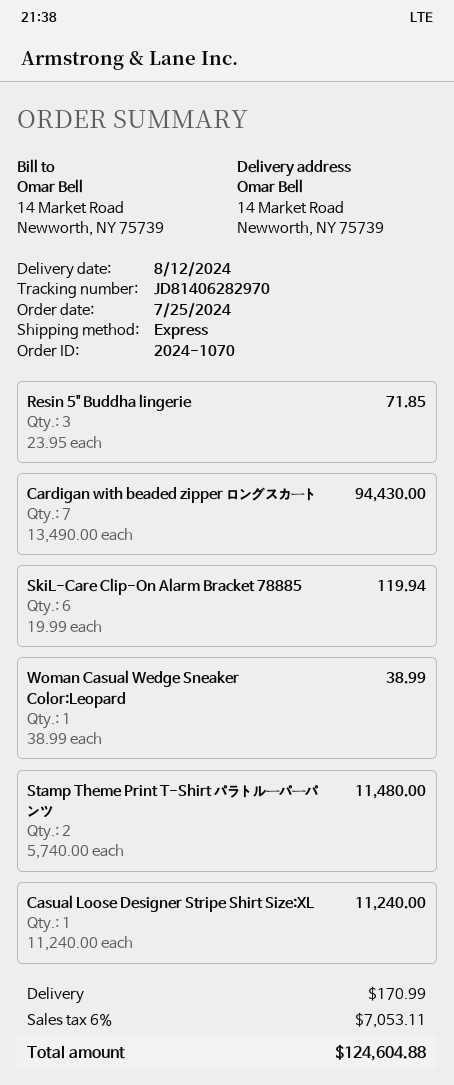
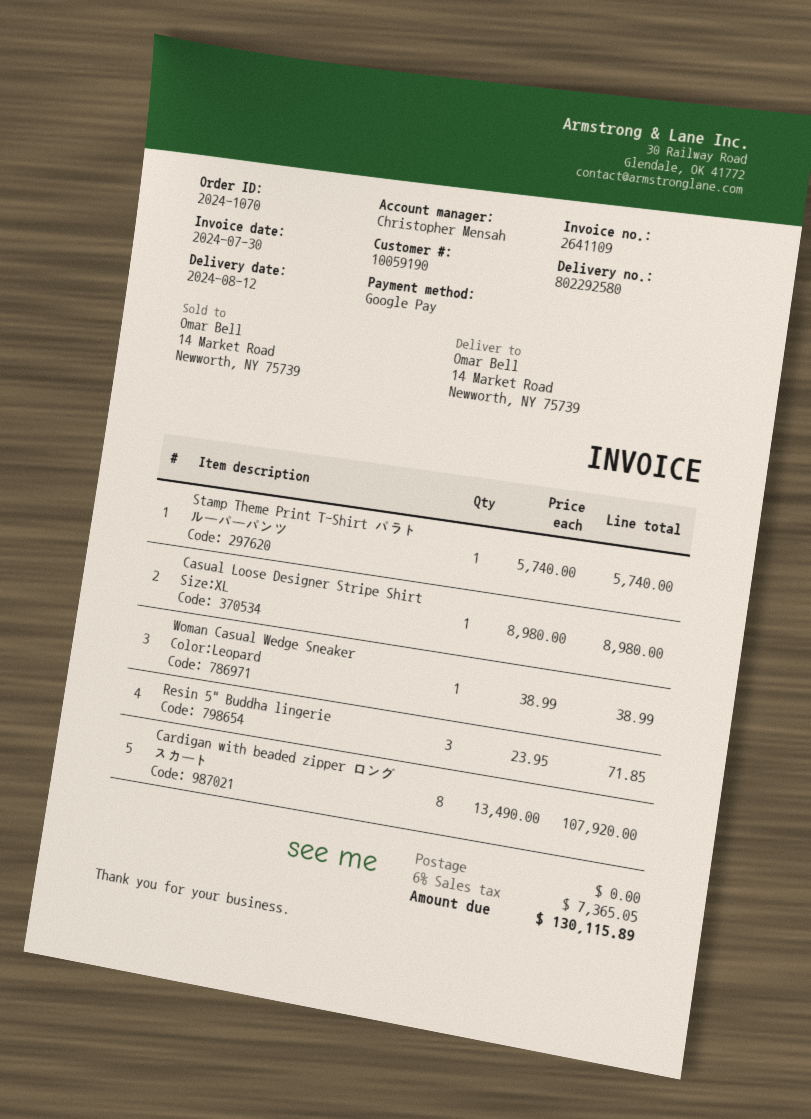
Cardigan with beaded zipper ロングスカート: 7 x 13490.00 = 94430.00 -> 8 x 13490.00 = 107920.00
SkiL-Care Clip-On Alarm Bracket 78885: 6 x 19.99 = 119.94 -> none
Stamp Theme Print T-Shirt パラトルーパーパンツ: 2 x 5740.00 = 11480.00 -> 1 x 5740.00 = 5740.00
Casual Loose Designer Stripe Shirt Size:XL: 1 x 11240.00 = 11240.00 -> 1 x 8980.00 = 8980.00
shipping: 170.99 -> 0.00
tax: 6% = 7053.11 -> 6% = 7365.05
total: 124604.88 -> 130115.89

